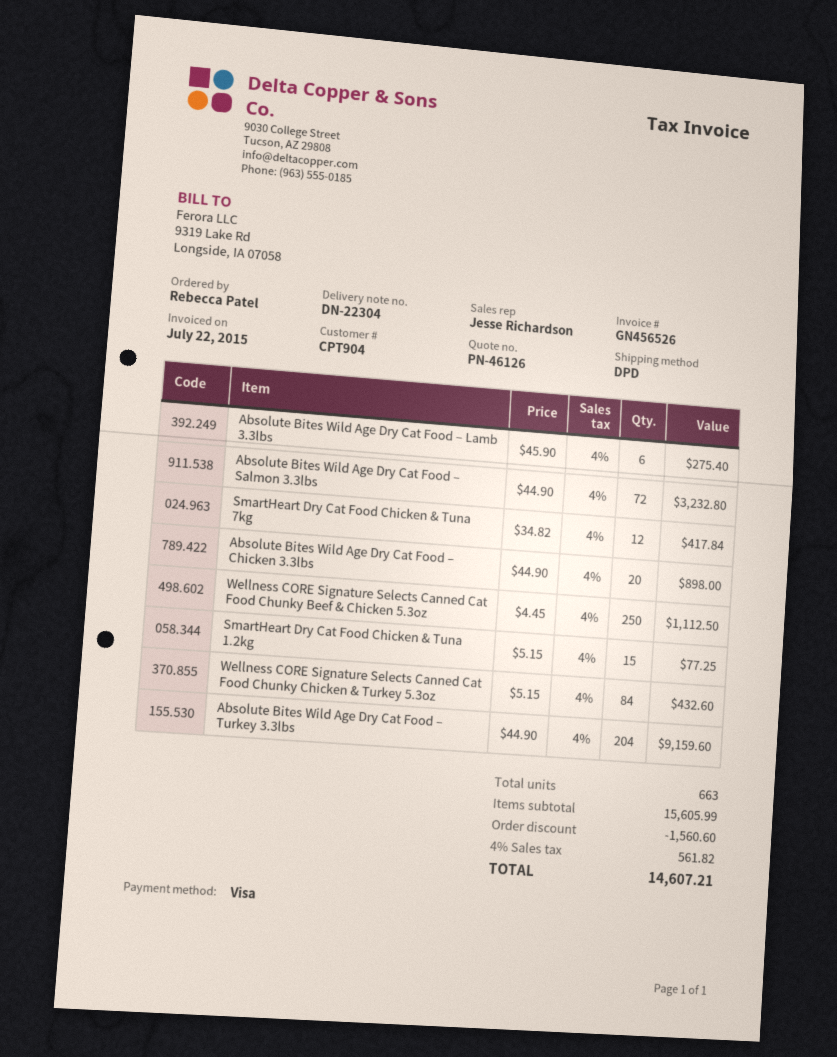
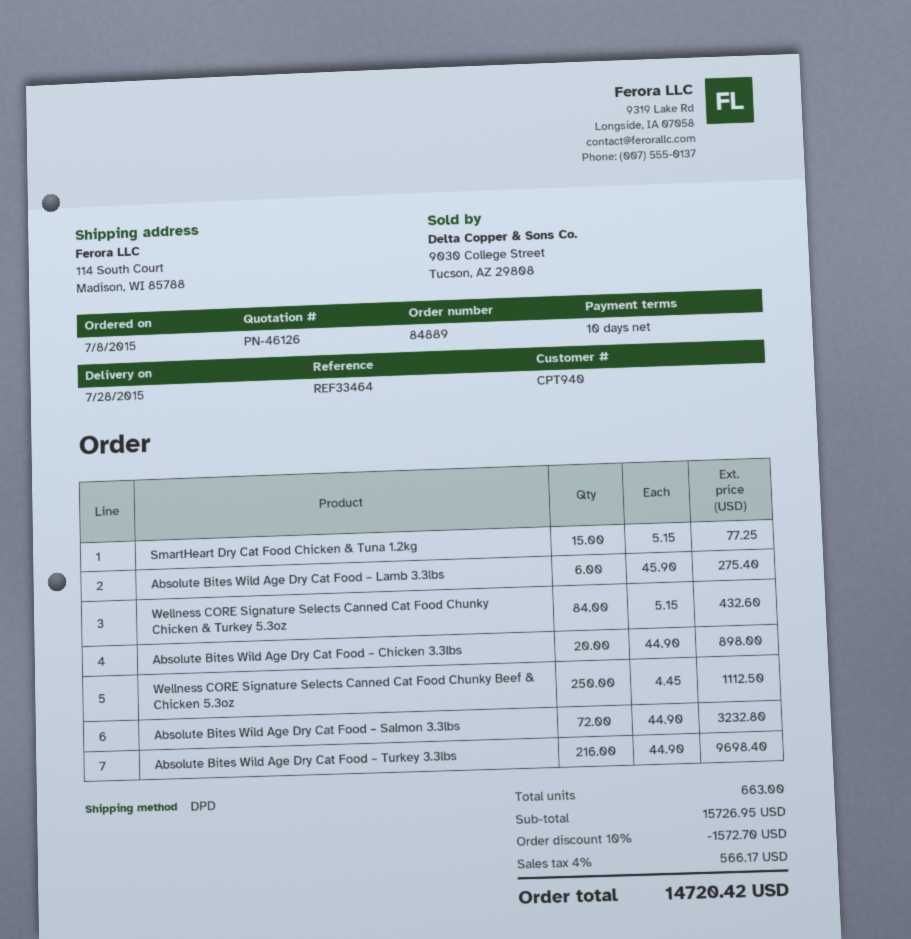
customer number: CPT904 -> CPT940
SmartHeart Dry Cat Food Chicken & Tuna 7kg: 12 x 34.82 = 417.84 -> none
Absolute Bites Wild Age Dry Cat Food – Turkey 3.3lbs: 204 x 44.90 = 9159.60 -> 216 x 44.90 = 9698.40
subtotal: 15605.99 -> 15726.95
discount: 1560.60 -> 1572.70
tax: 4% = 561.82 -> 4% = 566.17
total: 14607.21 -> 14720.42

